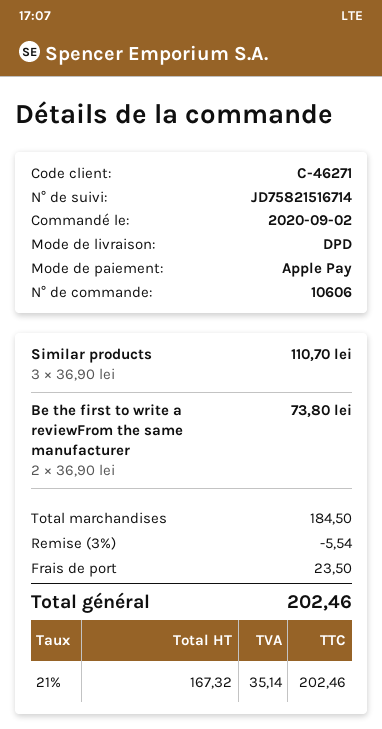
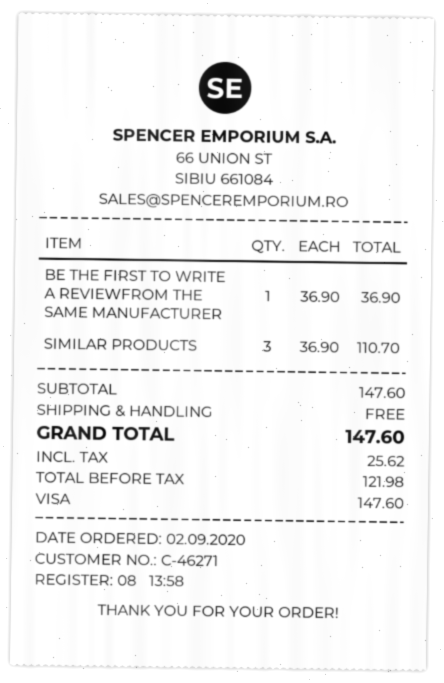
payment method: Apple Pay -> Visa
Be the first to write a reviewFrom the same manufacturer: 2 x 36.90 = 73.80 -> 1 x 36.90 = 36.90
subtotal: 184.50 -> 147.60
discount: 3% = 5.54 -> none
shipping: 23.50 -> 0.00
net: 167.32 -> 121.98
tax: 35.14 -> 25.62
total: 202.46 -> 147.60

